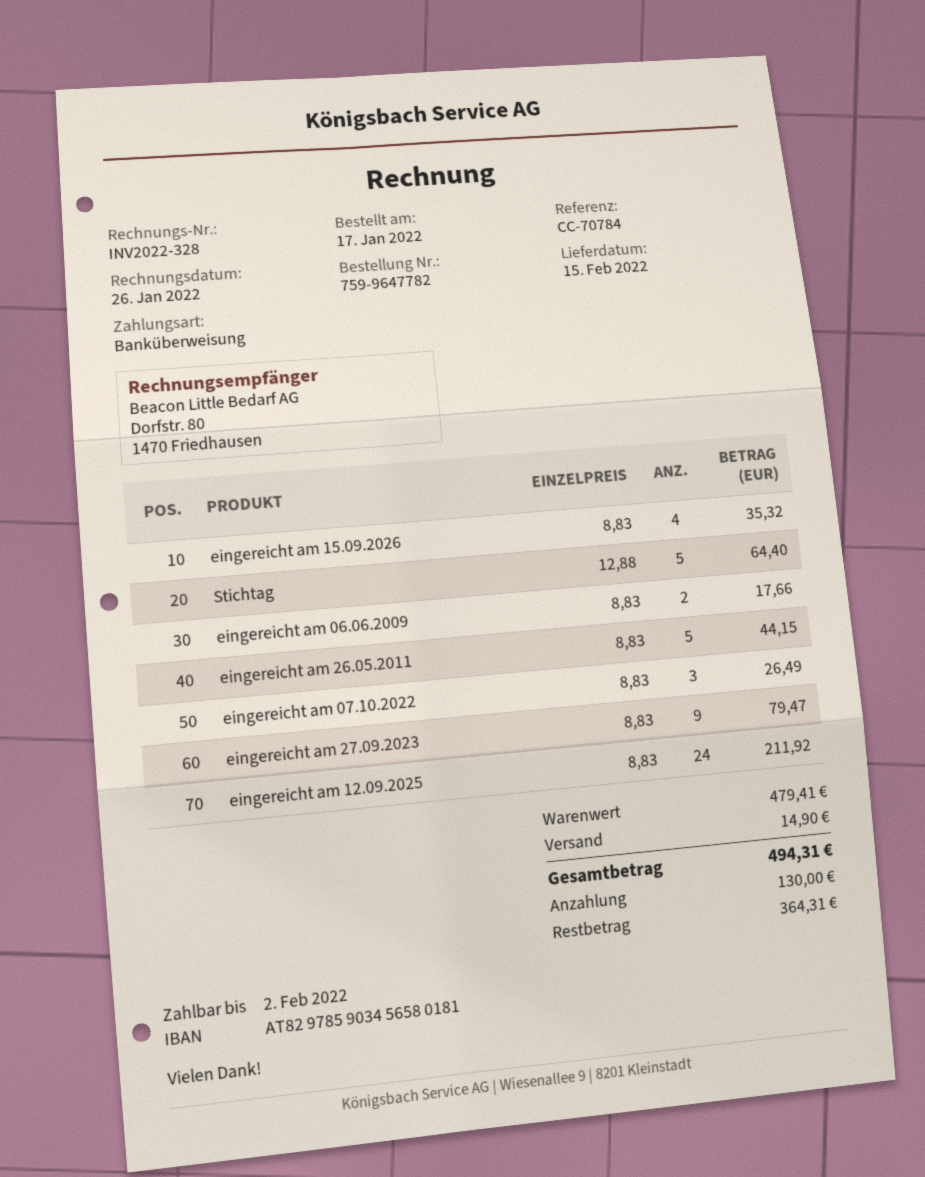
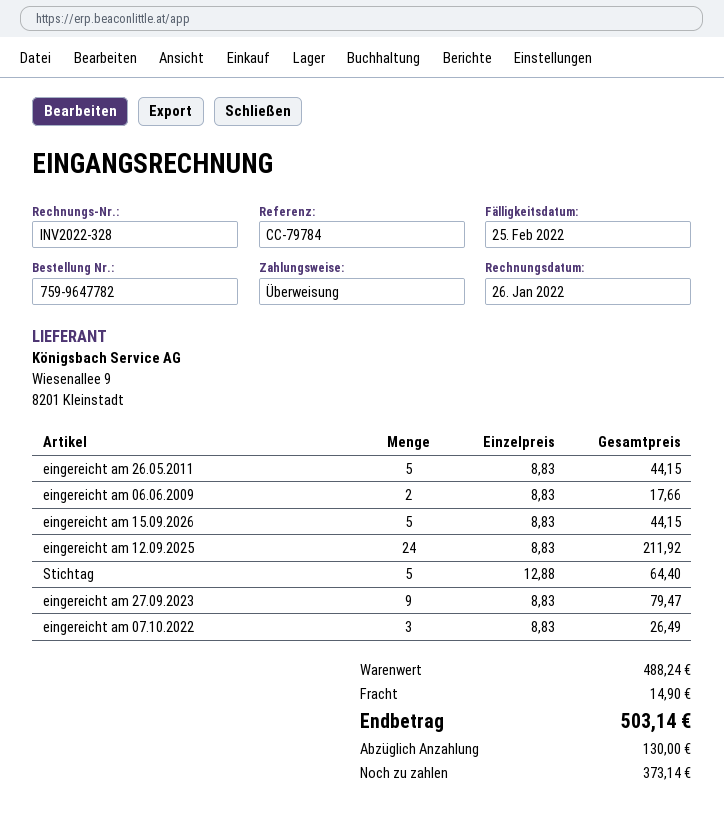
due date: 2022-02-02 -> 2022-02-25
reference: CC-70784 -> CC-79784
eingereicht am 15.09.2026: 4 x 8.83 = 35.32 -> 5 x 8.83 = 44.15
subtotal: 479.41 -> 488.24
total: 494.31 -> 503.14
balance: 364.31 -> 373.14

